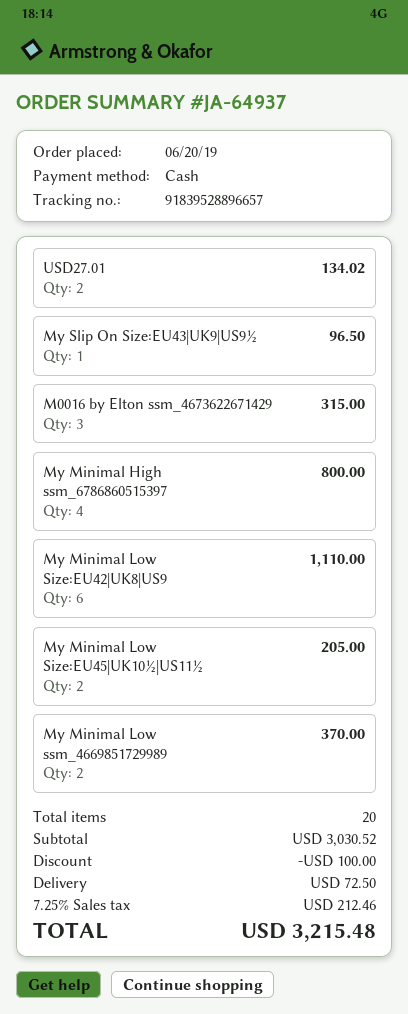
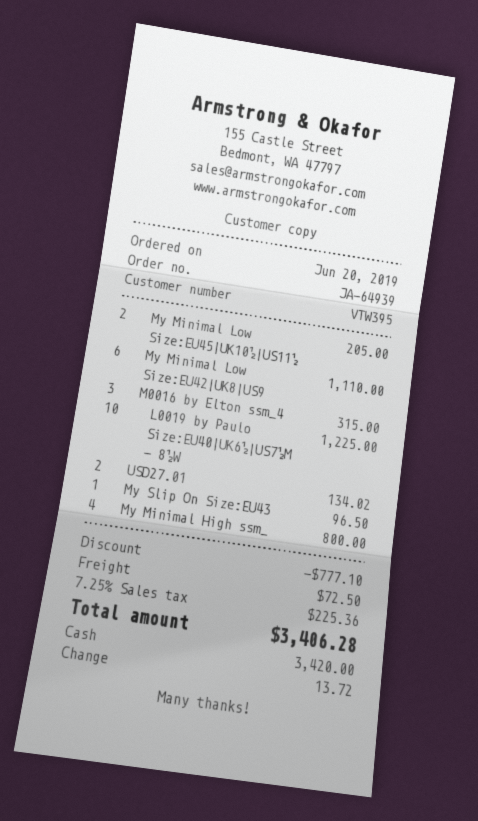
order number: JA-64937 -> JA-64939
My Minimal Low ssm_4669851729989: 2 for 370.00 -> none
L0019 by Paulo Size:EU40|UK6½|US7½M - 8½W: none -> 10 for 1225.00
discount: 100.00 -> 777.10
tax: 7.25% = 212.46 -> 7.25% = 225.36
total: 3215.48 -> 3406.28

